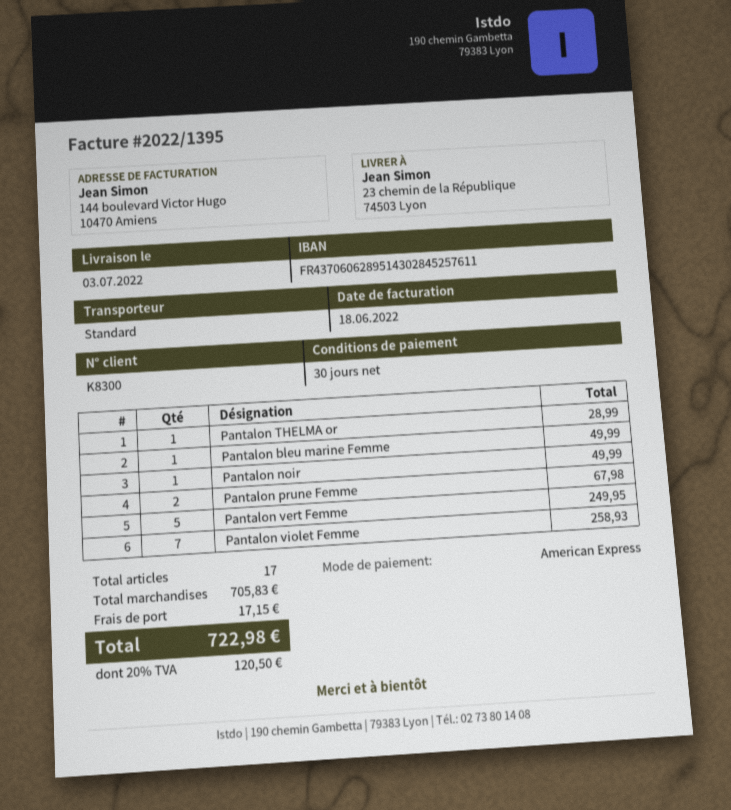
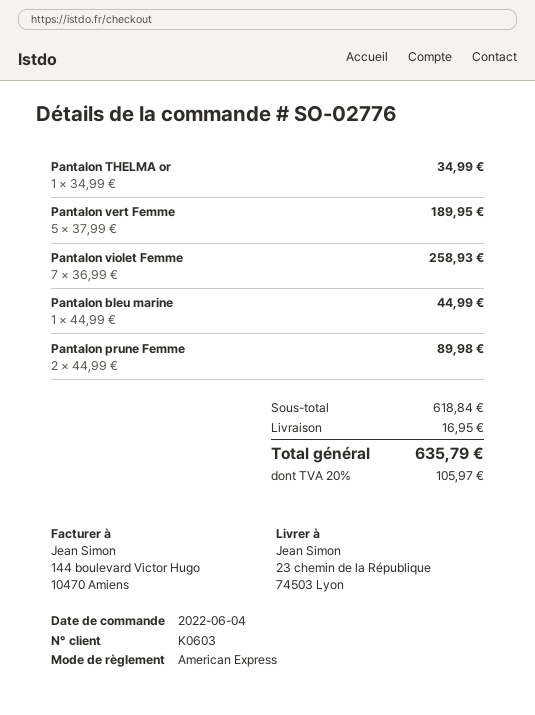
customer number: K8300 -> K0603
Pantalon THELMA or: 1 for 28.99 -> 1 for 34.99
Pantalon bleu marine Femme: 1 for 49.99 -> none
Pantalon noir: 1 for 49.99 -> none
Pantalon prune Femme: 2 for 67.98 -> 2 for 89.98
Pantalon vert Femme: 5 for 249.95 -> 5 for 189.95
Pantalon bleu marine: none -> 1 for 44.99
subtotal: 705.83 -> 618.84
shipping: 17.15 -> 16.95
tax: 20% = 120.50 -> 20% = 105.97
total: 722.98 -> 635.79

